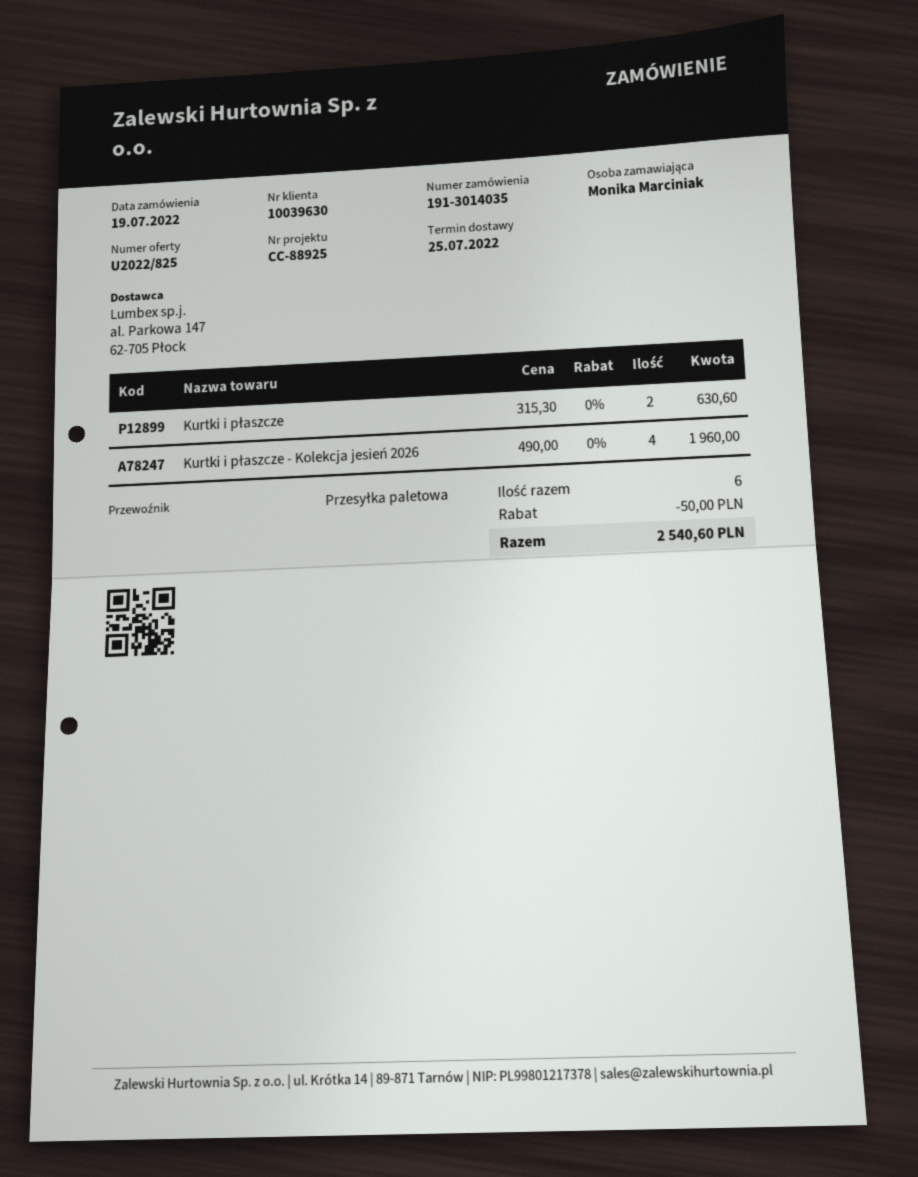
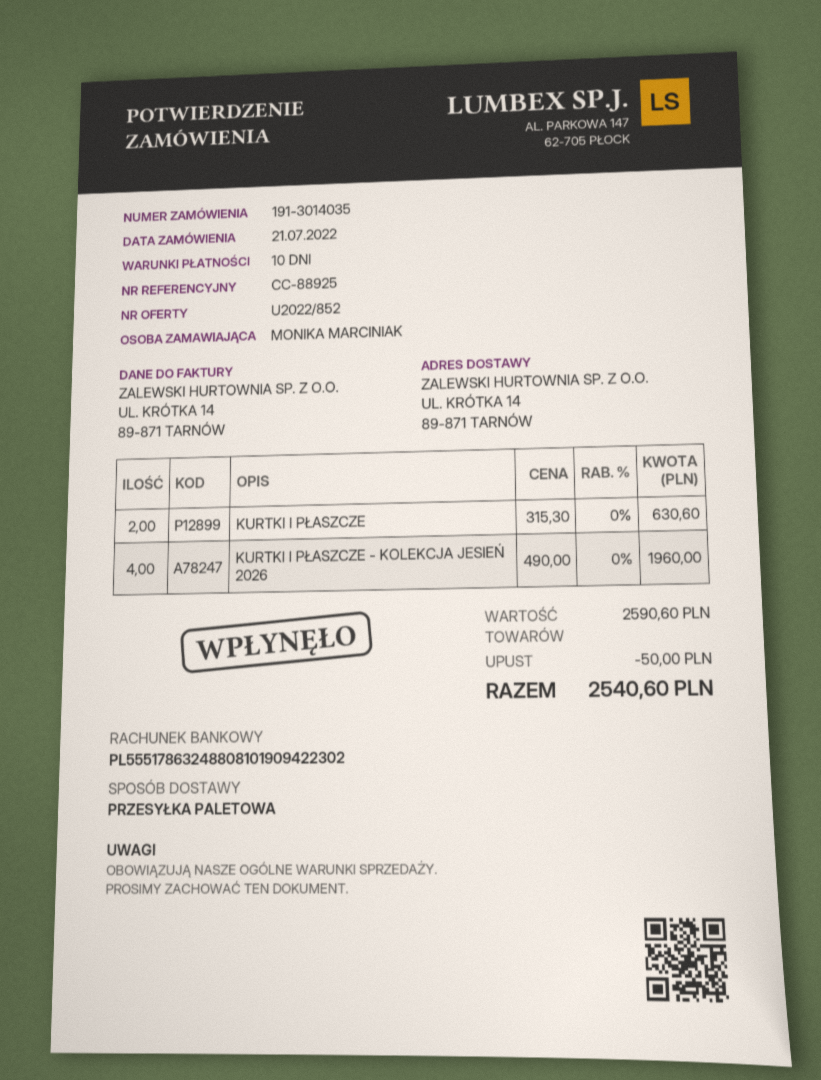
quote number: U2022/825 -> U2022/852
order date: 2022-07-19 -> 2022-07-21

